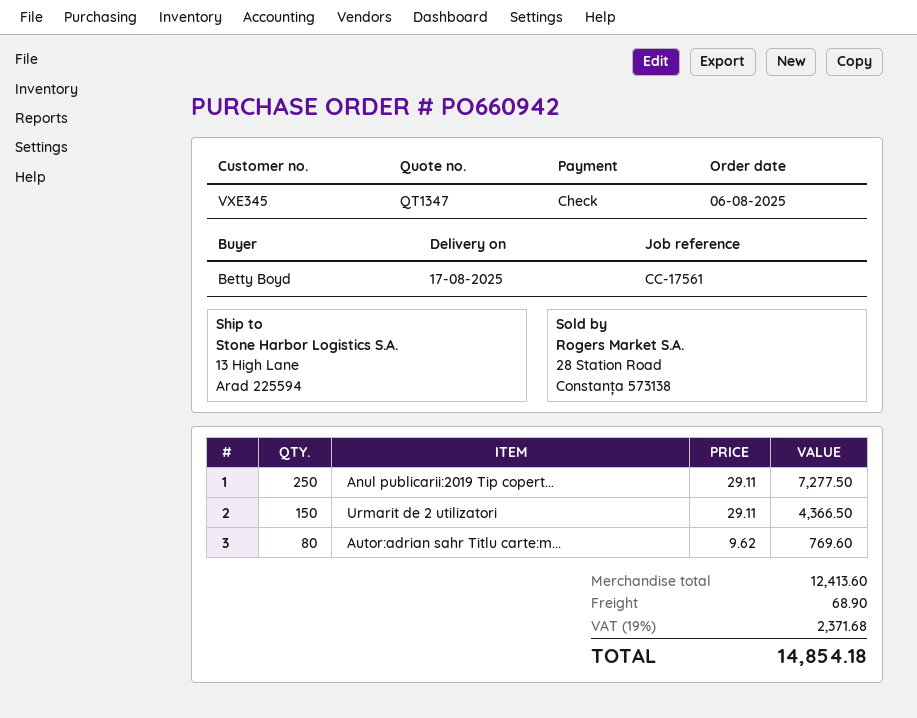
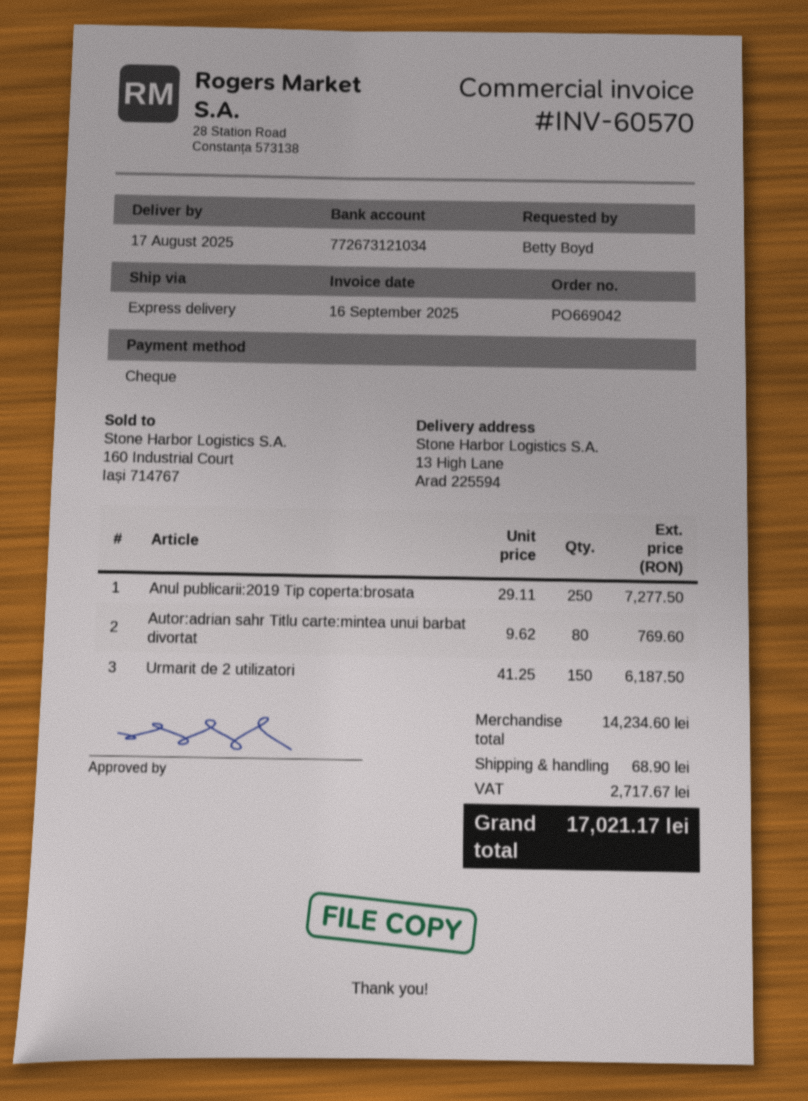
order number: PO660942 -> PO669042
Urmarit de 2 utilizatori: 150 x 29.11 = 4366.50 -> 150 x 41.25 = 6187.50
subtotal: 12413.60 -> 14234.60
tax: 2371.68 -> 2717.67
total: 14854.18 -> 17021.17

